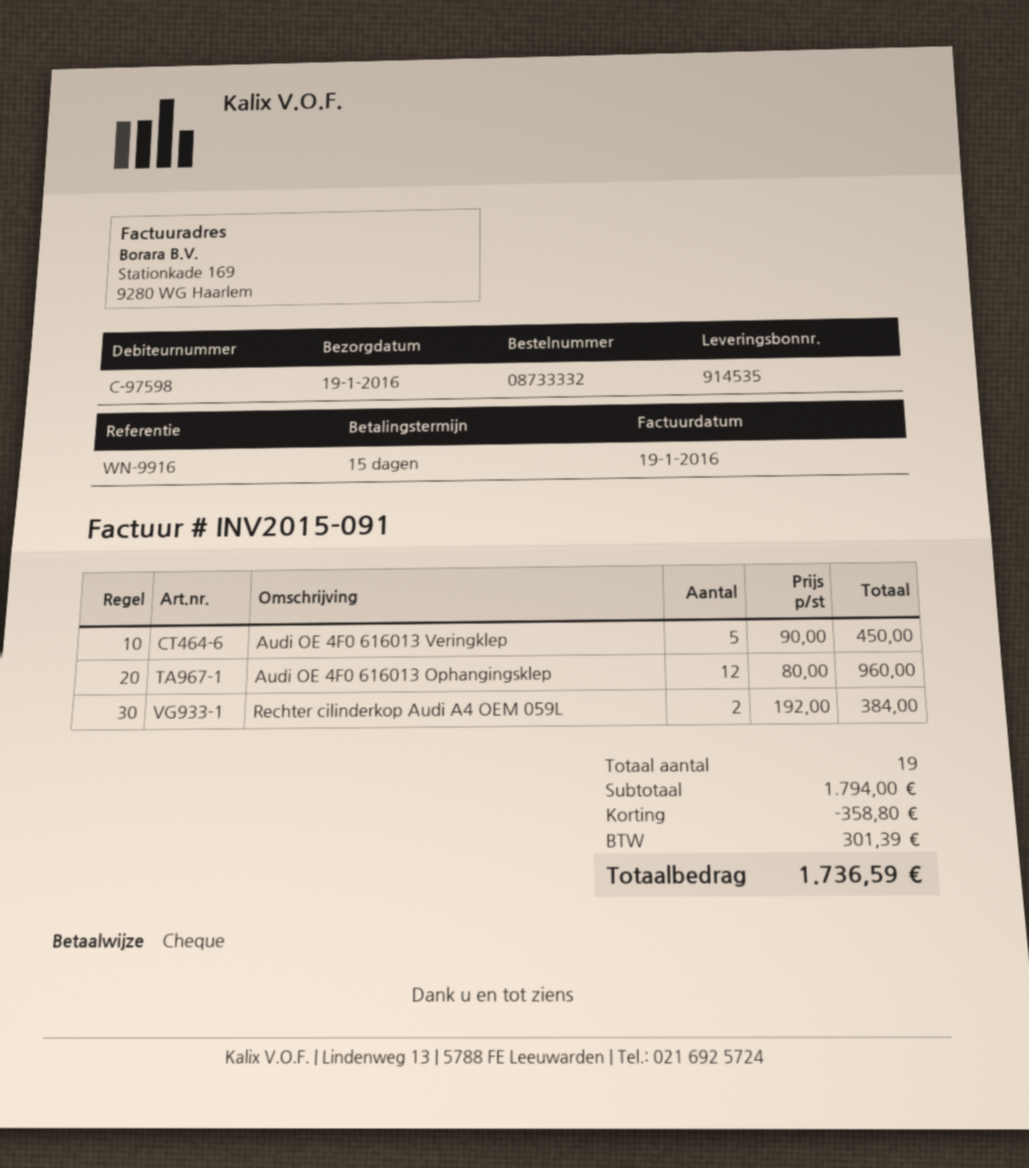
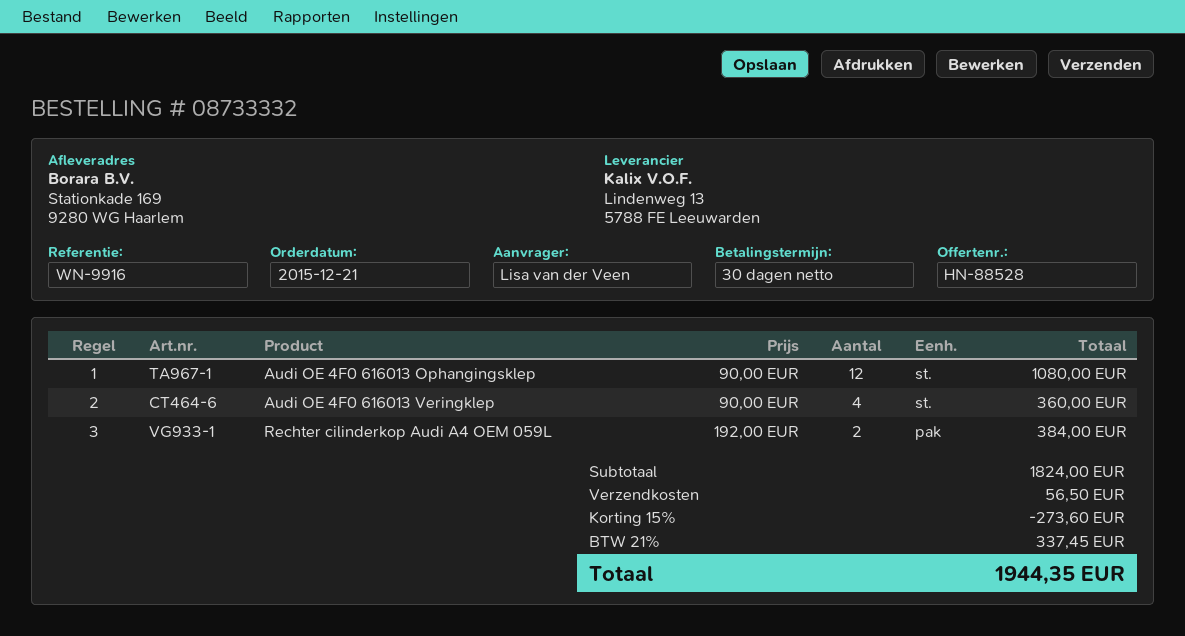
payment terms: 15 days -> 30 days
Audi OE 4F0 616013 Veringklep: 5 x 90.00 = 450.00 -> 4 x 90.00 = 360.00
Audi OE 4F0 616013 Ophangingsklep: 12 x 80.00 = 960.00 -> 12 x 90.00 = 1080.00
subtotal: 1794.00 -> 1824.00
discount: 358.80 -> 273.60
shipping: none -> 56.50
tax: 301.39 -> 337.45
total: 1736.59 -> 1944.35

